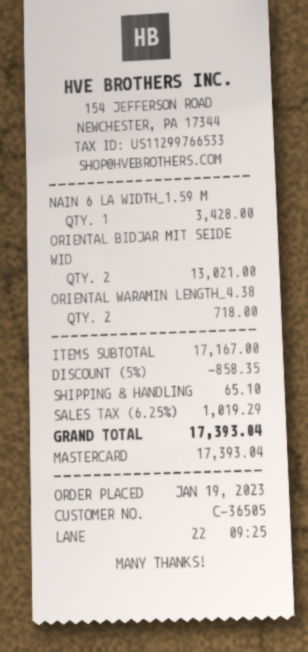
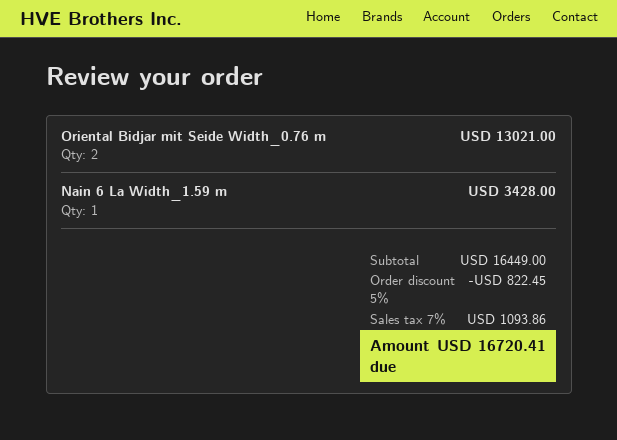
ORIENTAL WARAMIN LENGTH_4.38: 2 for 718.00 -> none
subtotal: 17167.00 -> 16449.00
discount: 5% = 858.35 -> 5% = 822.45
shipping: 65.10 -> none
tax: 6.25% = 1019.29 -> 7% = 1093.86
total: 17393.04 -> 16720.41

